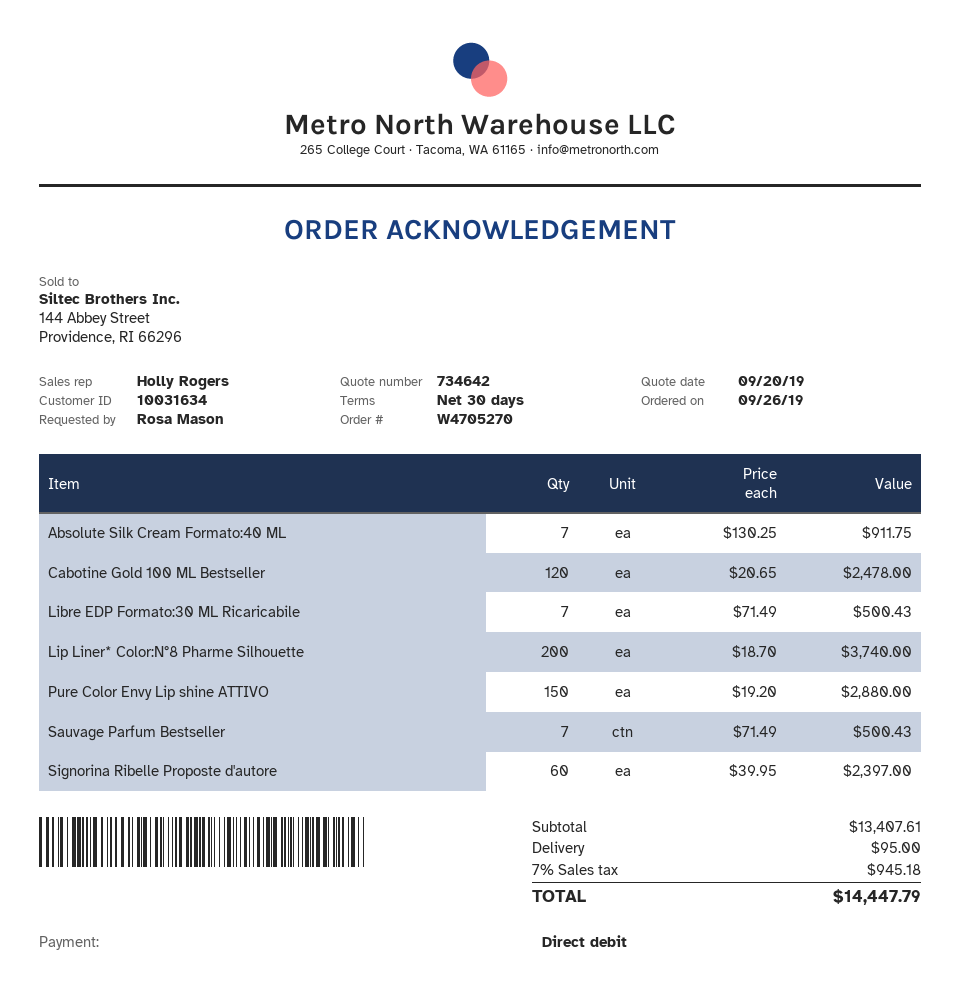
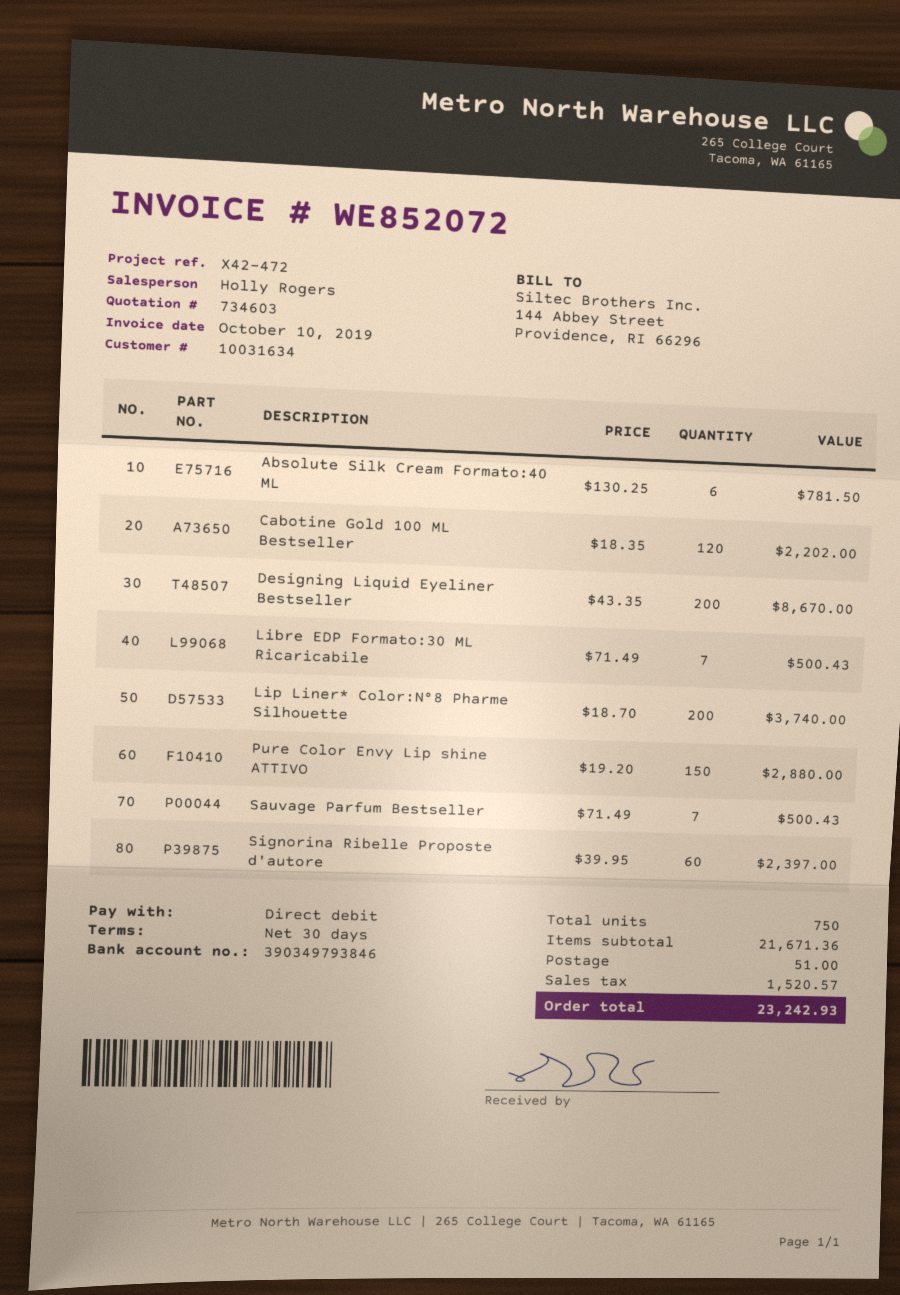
quote number: 734642 -> 734603
Absolute Silk Cream Formato:40 ML: 7 x 130.25 = 911.75 -> 6 x 130.25 = 781.50
Cabotine Gold 100 ML Bestseller: 120 x 20.65 = 2478.00 -> 120 x 18.35 = 2202.00
Designing Liquid Eyeliner Bestseller: none -> 200 x 43.35 = 8670.00
subtotal: 13407.61 -> 21671.36
shipping: 95.00 -> 51.00
tax: 945.18 -> 1520.57
total: 14447.79 -> 23242.93

